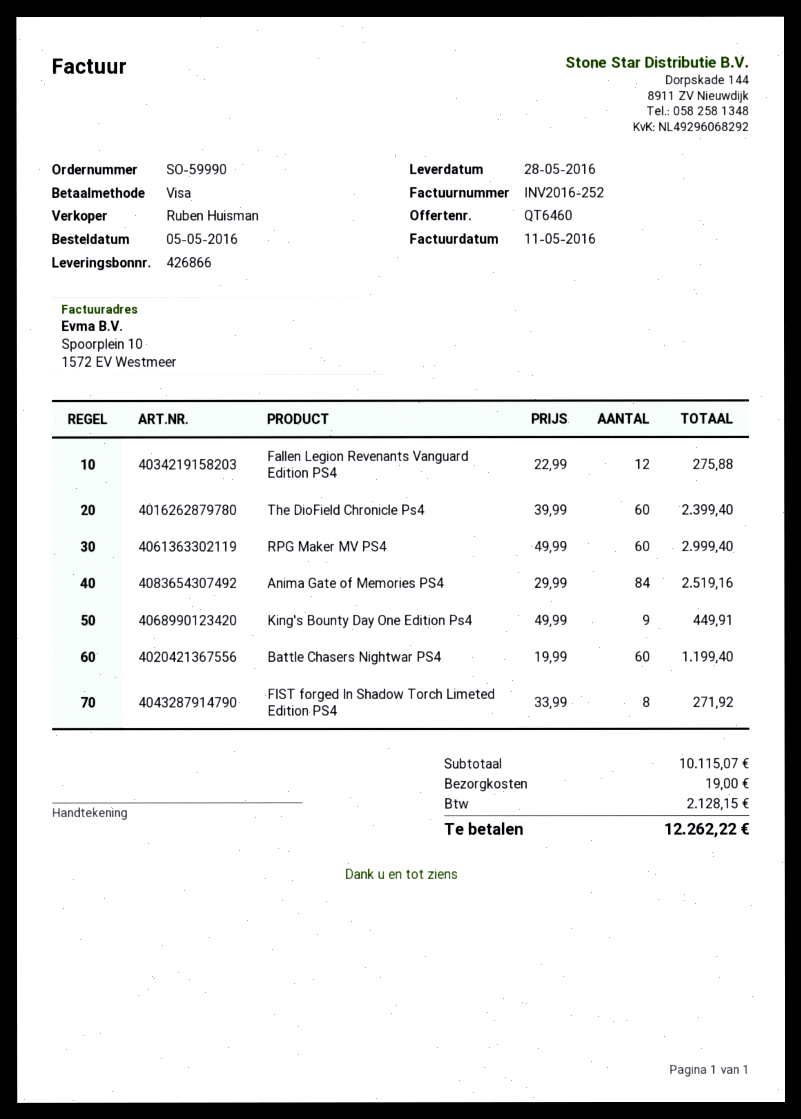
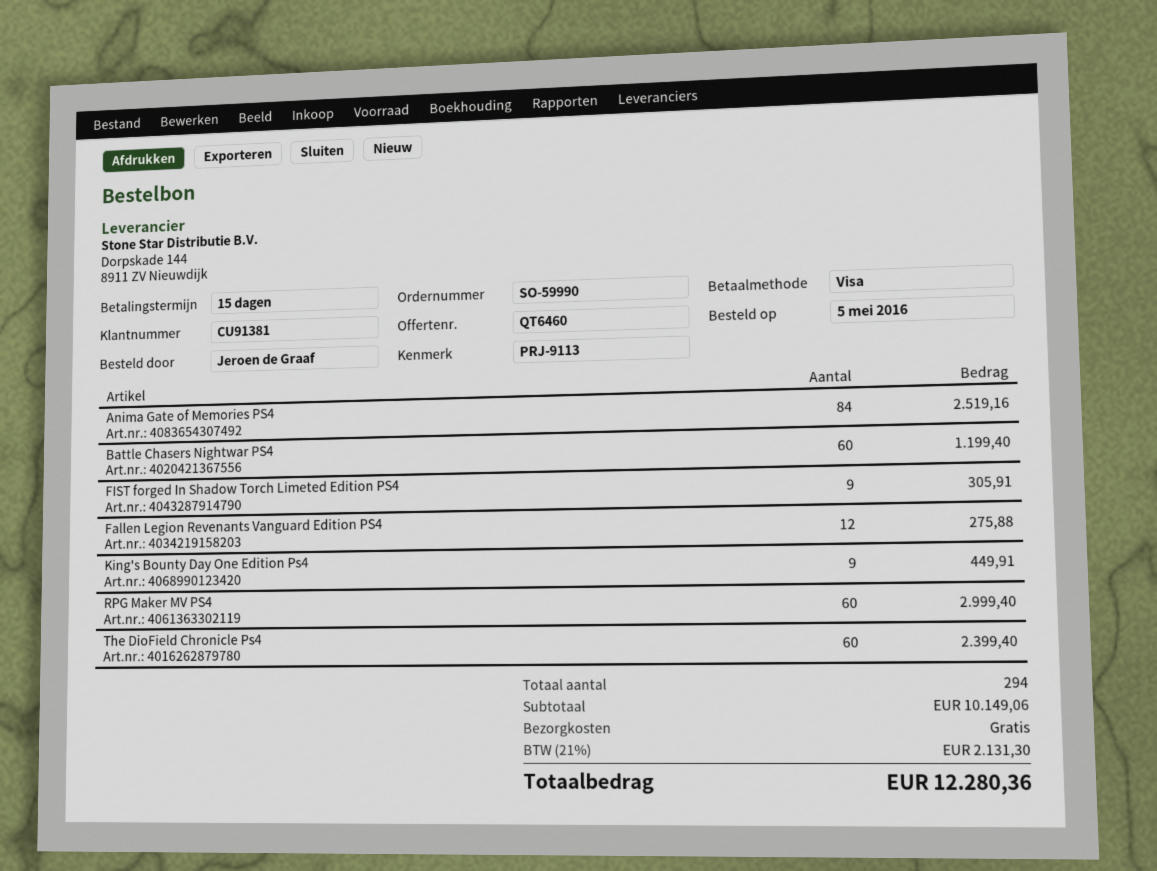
FIST forged In Shadow Torch Limeted Edition PS4: 8 for 271.92 -> 9 for 305.91
subtotal: 10115.07 -> 10149.06
shipping: 19.00 -> 0.00
tax: 2128.15 -> 2131.30
total: 12262.22 -> 12280.36

